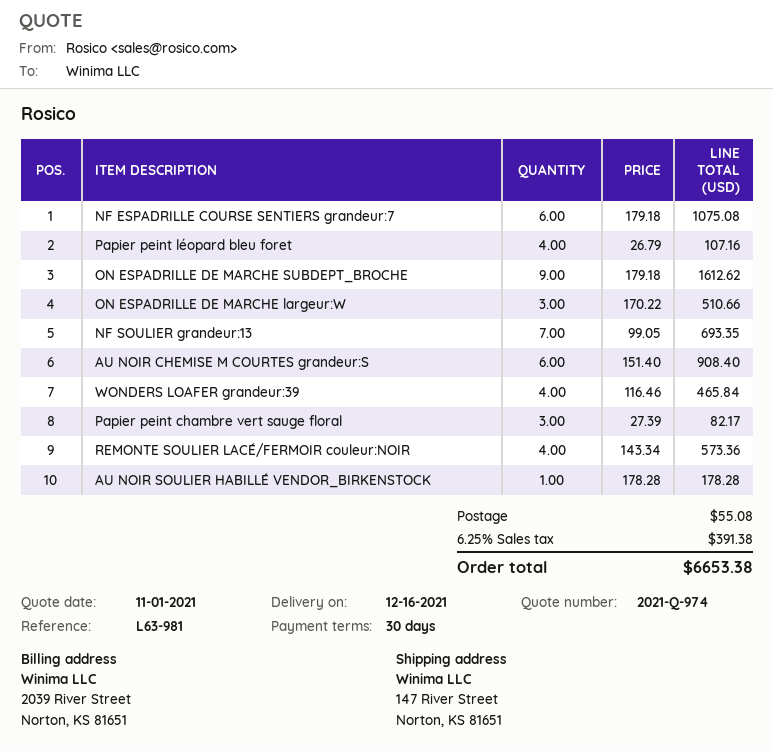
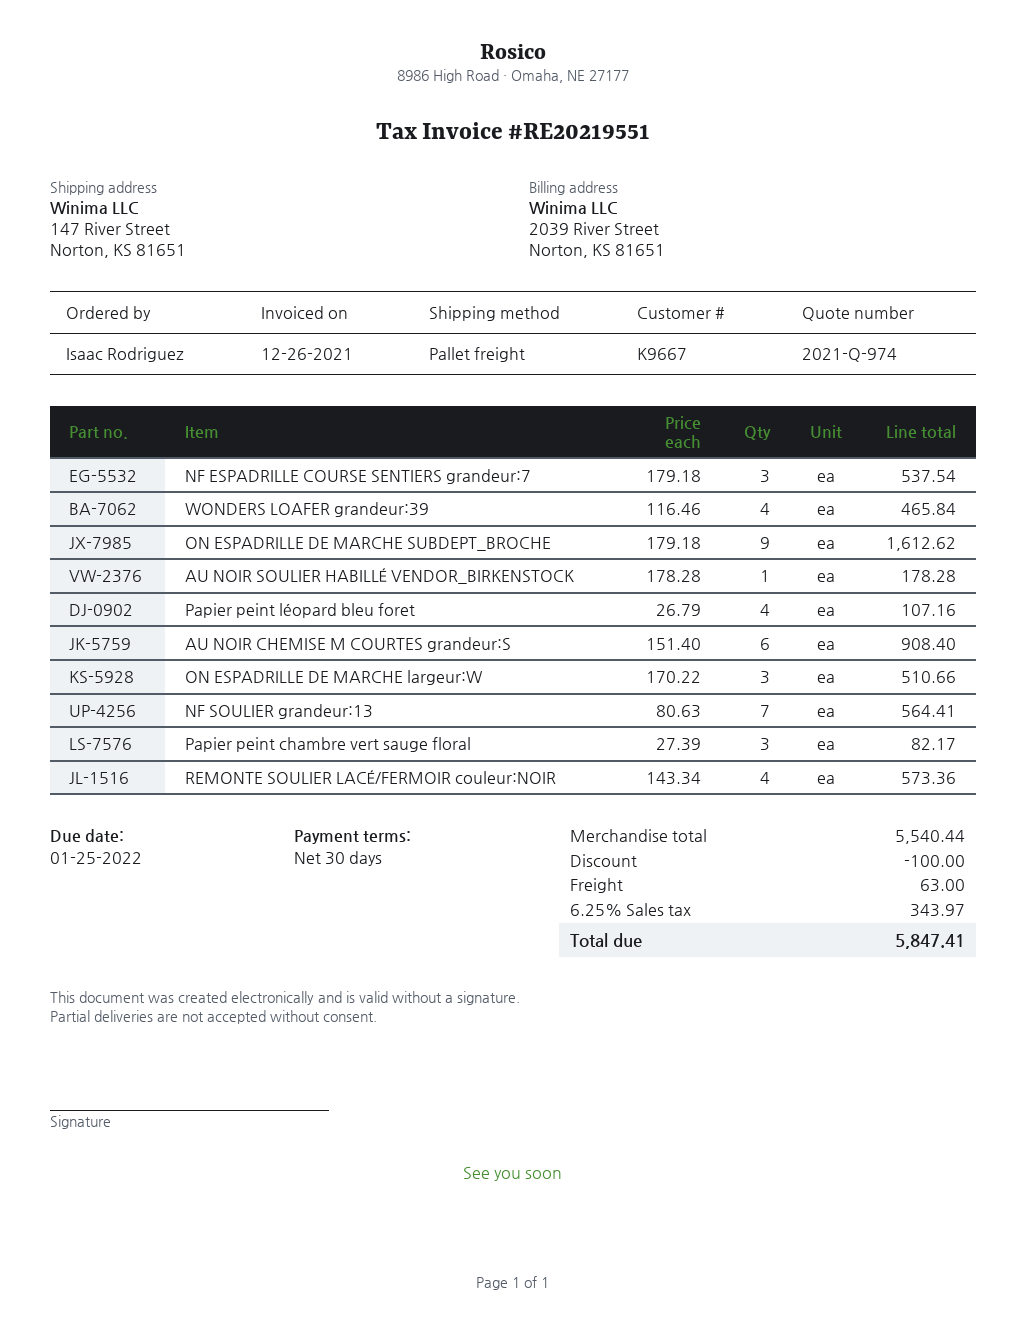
NF ESPADRILLE COURSE SENTIERS grandeur:7: 6 x 179.18 = 1075.08 -> 3 x 179.18 = 537.54
NF SOULIER grandeur:13: 7 x 99.05 = 693.35 -> 7 x 80.63 = 564.41
discount: none -> 100.00
shipping: 55.08 -> 63.00
tax: 6.25% = 391.38 -> 6.25% = 343.97
total: 6653.38 -> 5847.41

